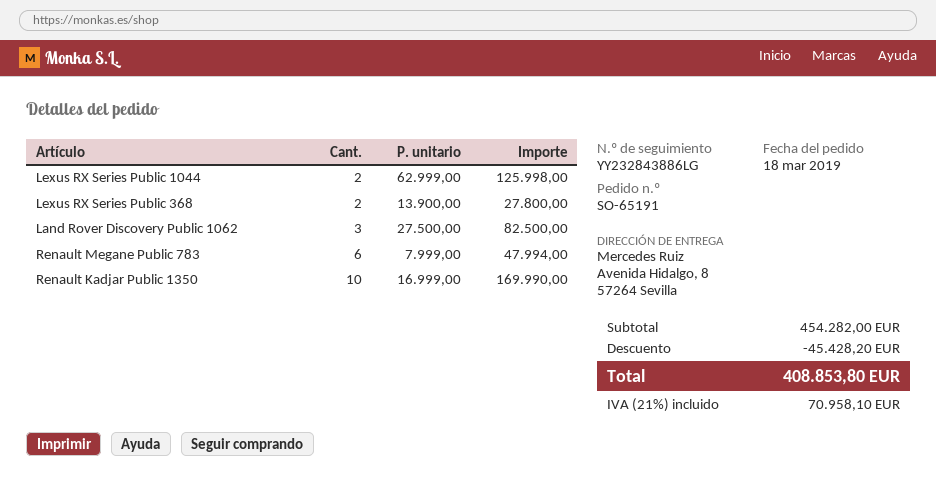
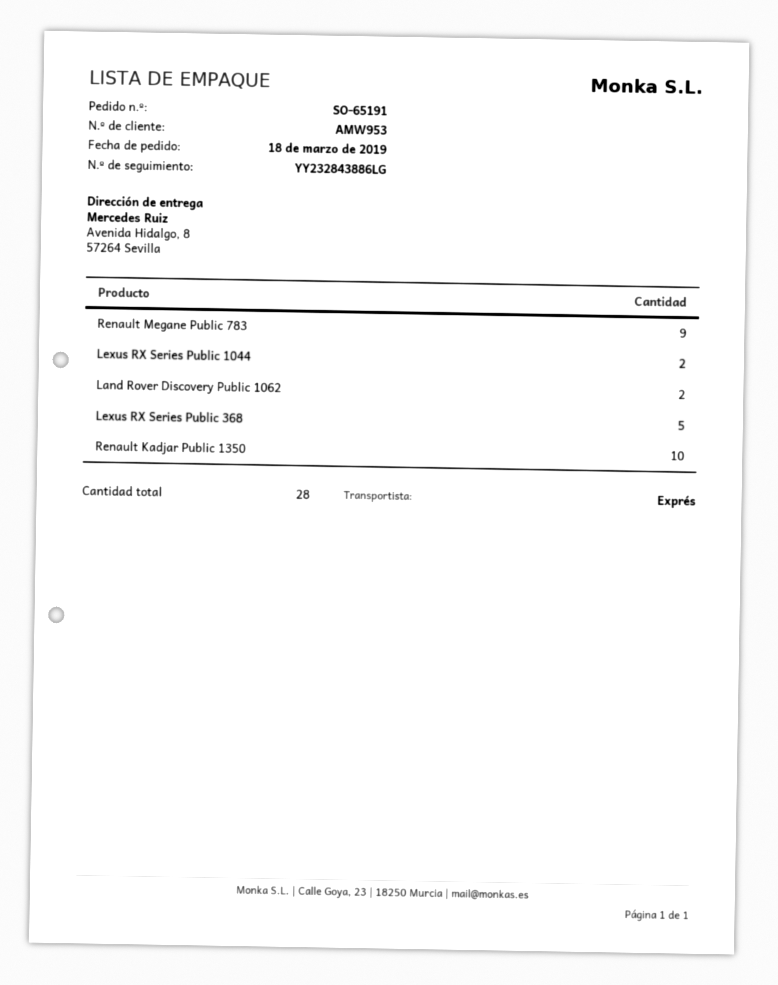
Lexus RX Series Public 368: 2 -> 5
Land Rover Discovery Public 1062: 3 -> 2
Renault Megane Public 783: 6 -> 9

